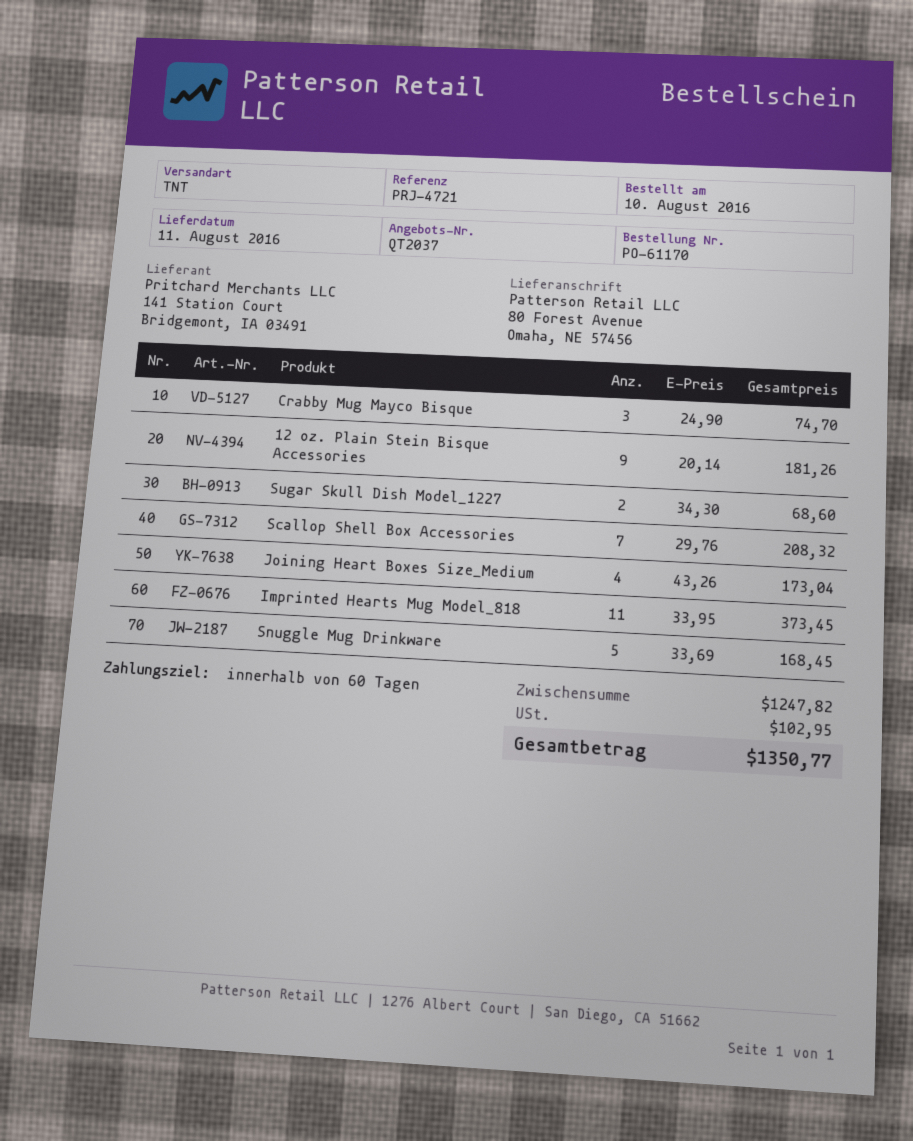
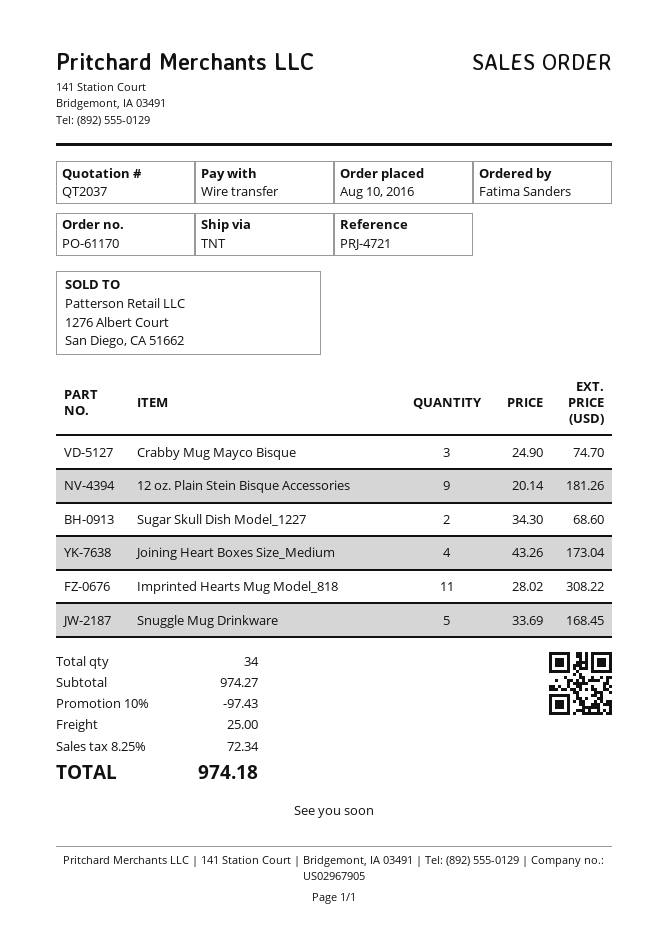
Scallop Shell Box Accessories: 7 x 29.76 = 208.32 -> none
Imprinted Hearts Mug Model_818: 11 x 33.95 = 373.45 -> 11 x 28.02 = 308.22
subtotal: 1247.82 -> 974.27
discount: none -> 10% = 97.43
shipping: none -> 25.00
tax: 102.95 -> 72.34
total: 1350.77 -> 974.18

